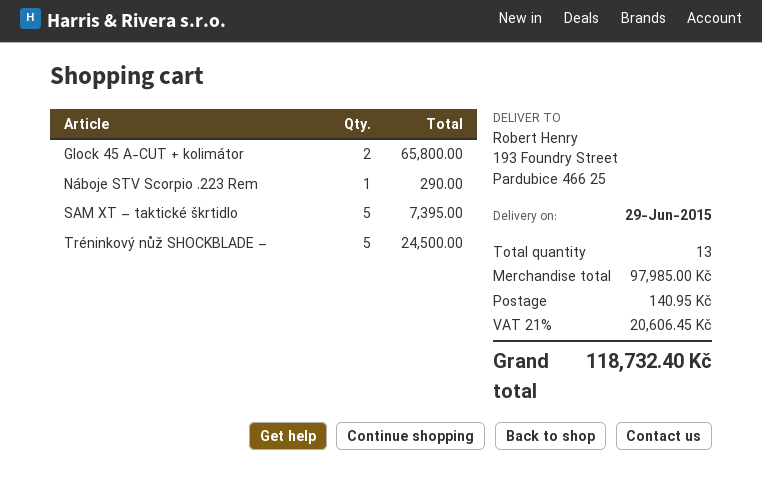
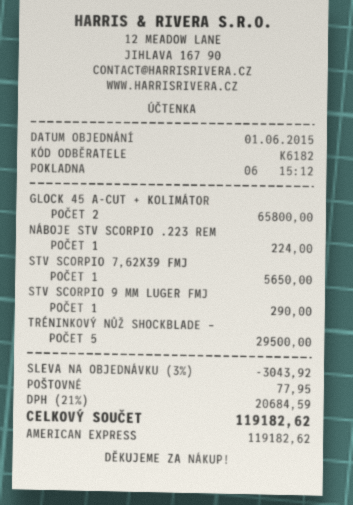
Náboje STV Scorpio .223 Rem: 1 for 290.00 -> 1 for 224.00
SAM XT – taktické škrtidlo: 5 for 7395.00 -> none
Tréninkový nůž SHOCKBLADE –: 5 for 24500.00 -> 5 for 29500.00
STV SCORPIO 7,62X39 FMJ: none -> 1 for 5650.00
STV SCORPIO 9 MM LUGER FMJ: none -> 1 for 290.00
discount: none -> 3% = 3043.92
shipping: 140.95 -> 77.95
tax: 21% = 20606.45 -> 21% = 20684.59
total: 118732.40 -> 119182.62

